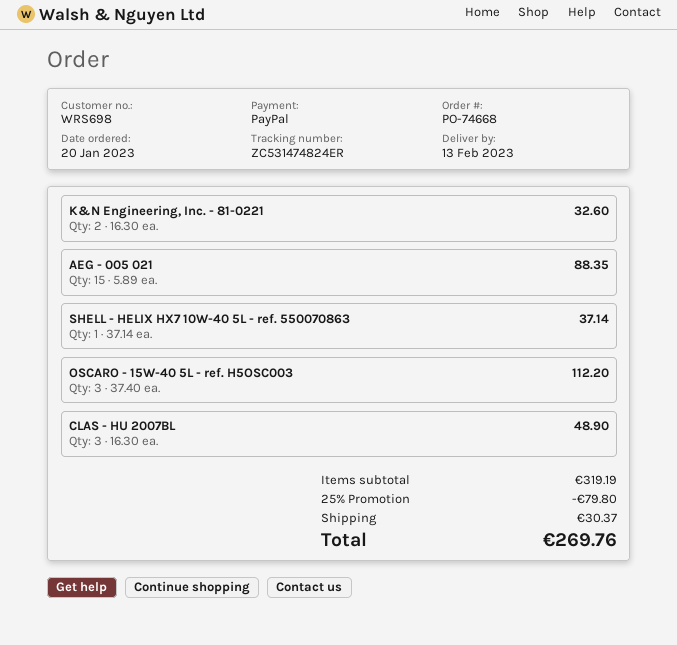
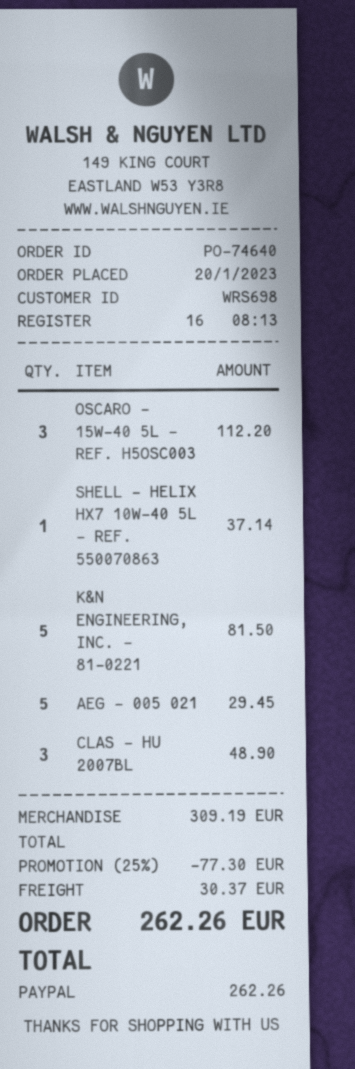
order number: PO-74668 -> PO-74640
K&N Engineering, Inc. - 81-0221: 2 for 32.60 -> 5 for 81.50
AEG - 005 021: 15 for 88.35 -> 5 for 29.45
subtotal: 319.19 -> 309.19
discount: 25% = 79.80 -> 25% = 77.30
total: 269.76 -> 262.26

